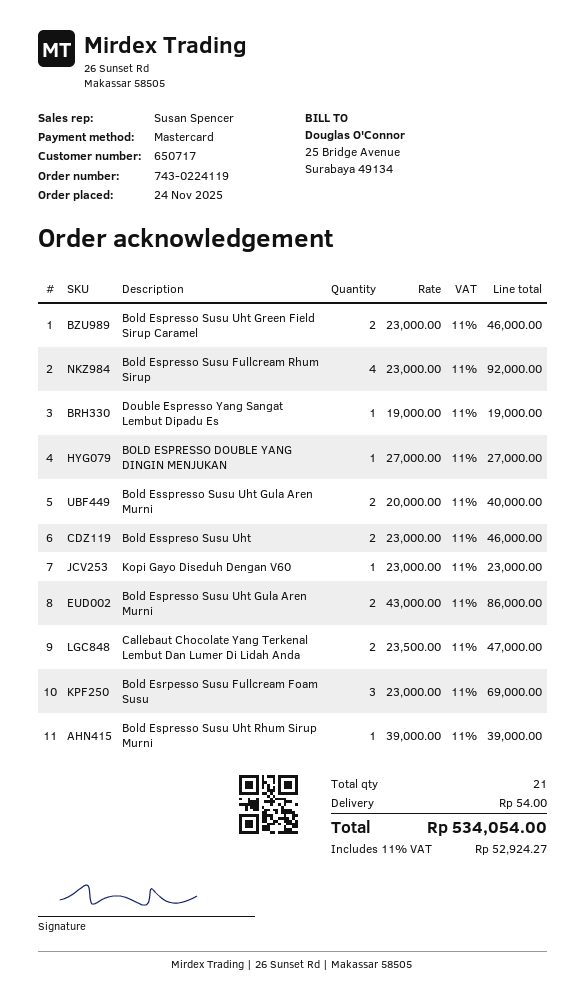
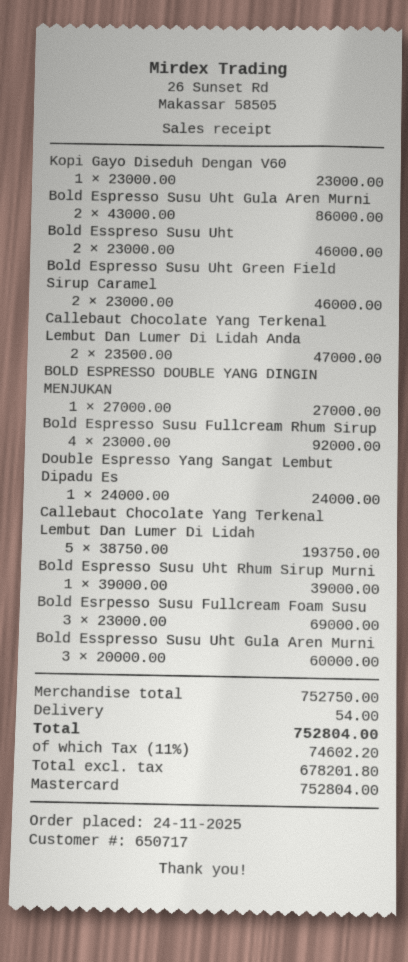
Double Espresso Yang Sangat Lembut Dipadu Es: 1 x 19000.00 = 19000.00 -> 1 x 24000.00 = 24000.00
Bold Esspresso Susu Uht Gula Aren Murni: 2 x 20000.00 = 40000.00 -> 3 x 20000.00 = 60000.00
Callebaut Chocolate Yang Terkenal Lembut Dan Lumer Di Lidah: none -> 5 x 38750.00 = 193750.00
tax: 11% = 52924.27 -> 11% = 74602.20
total: 534054.00 -> 752804.00

